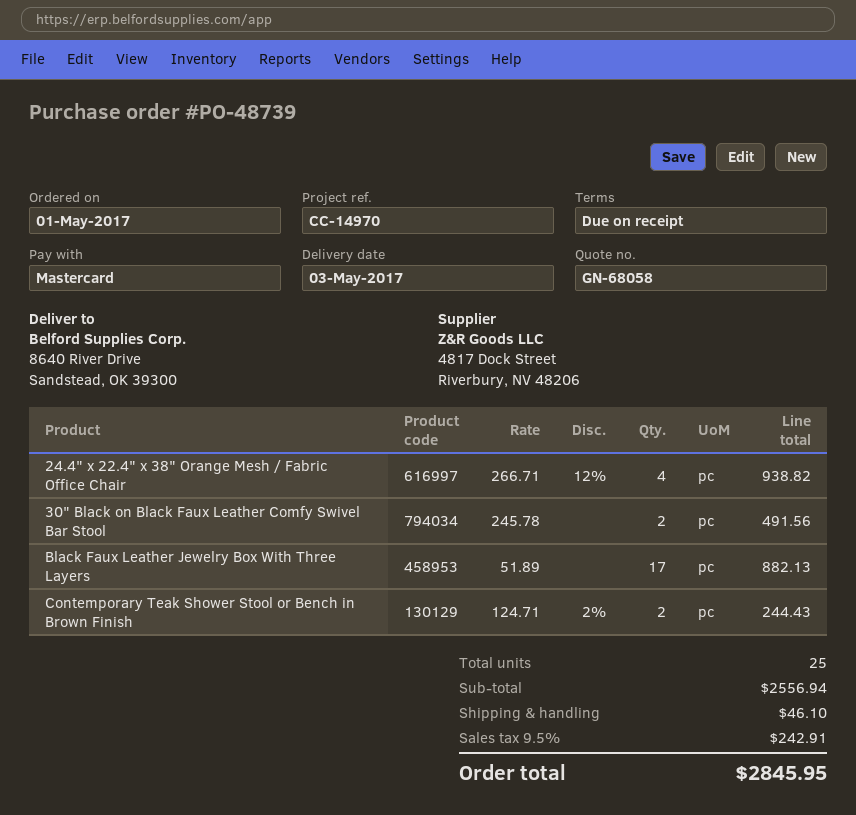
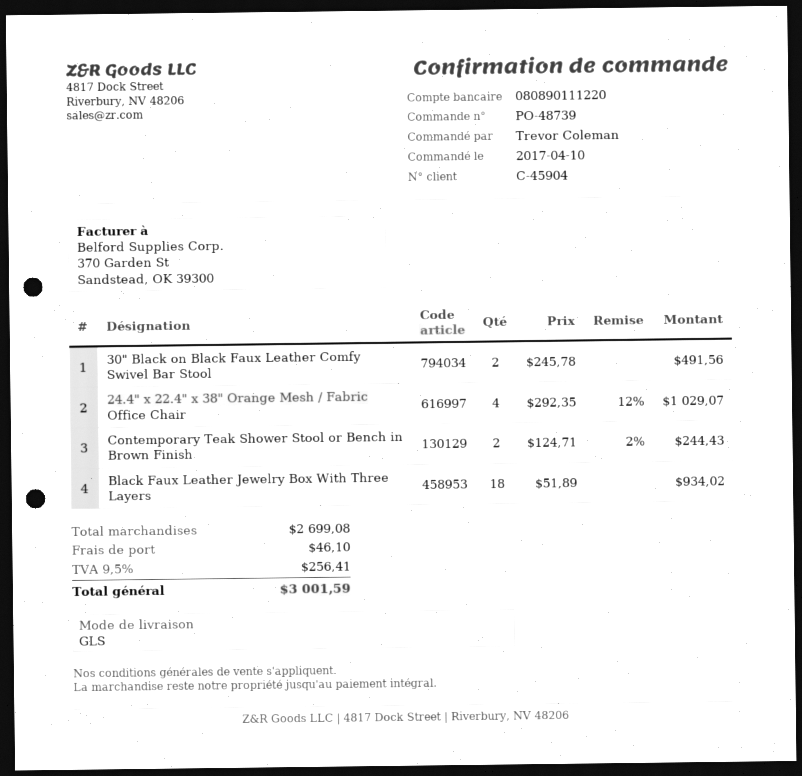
order date: 2017-05-01 -> 2017-04-10
24.4" x 22.4" x 38" Orange Mesh / Fabric Office Chair: 4 x 266.71 - 12% = 938.82 -> 4 x 292.35 - 12% = 1029.07
Black Faux Leather Jewelry Box With Three Layers: 17 x 51.89 = 882.13 -> 18 x 51.89 = 934.02
subtotal: 2556.94 -> 2699.08
tax: 9.5% = 242.91 -> 9.5% = 256.41
total: 2845.95 -> 3001.59

